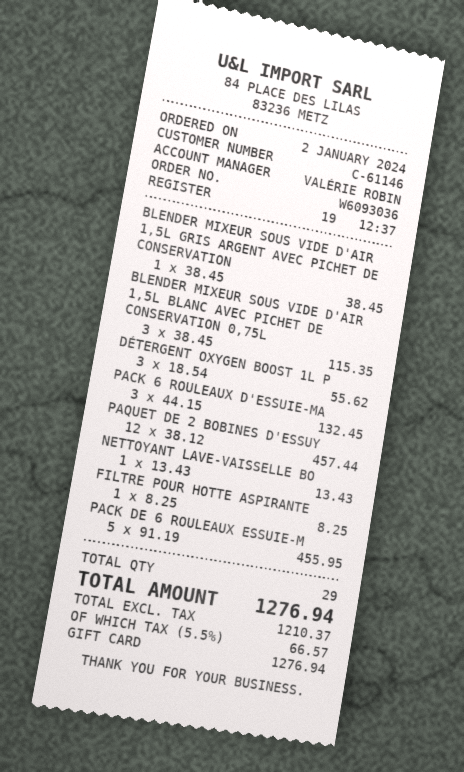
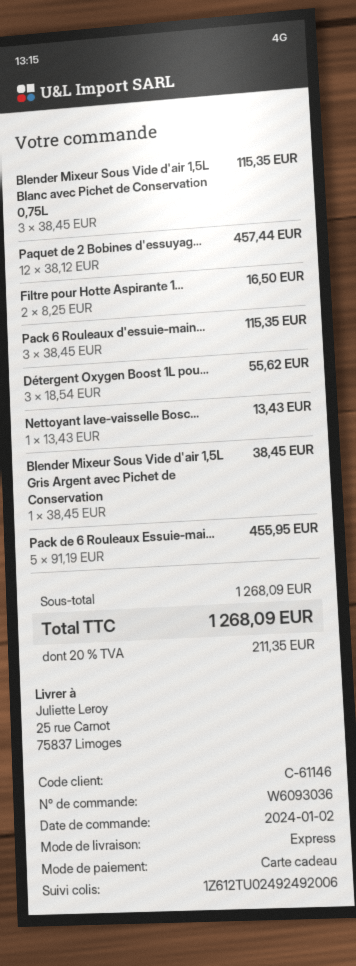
PACK 6 ROULEAUX D'ESSUIE-MA: 3 x 44.15 = 132.45 -> 3 x 38.45 = 115.35
FILTRE POUR HOTTE ASPIRANTE: 1 x 8.25 = 8.25 -> 2 x 8.25 = 16.50
tax: 5.5% = 66.57 -> 20% = 211.35
total: 1276.94 -> 1268.09

